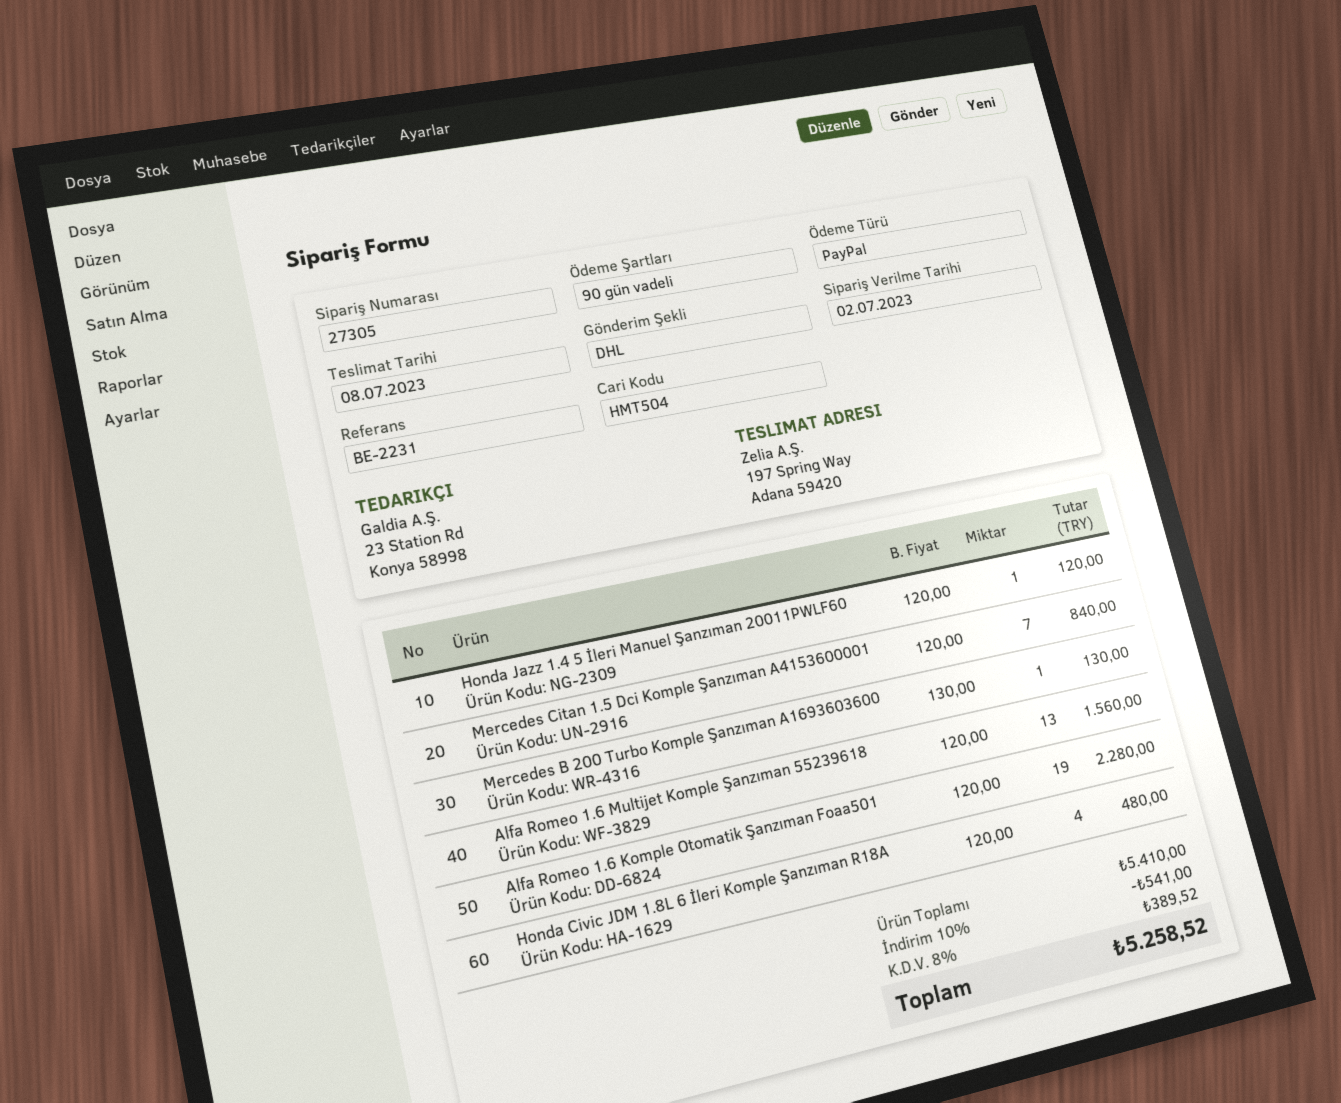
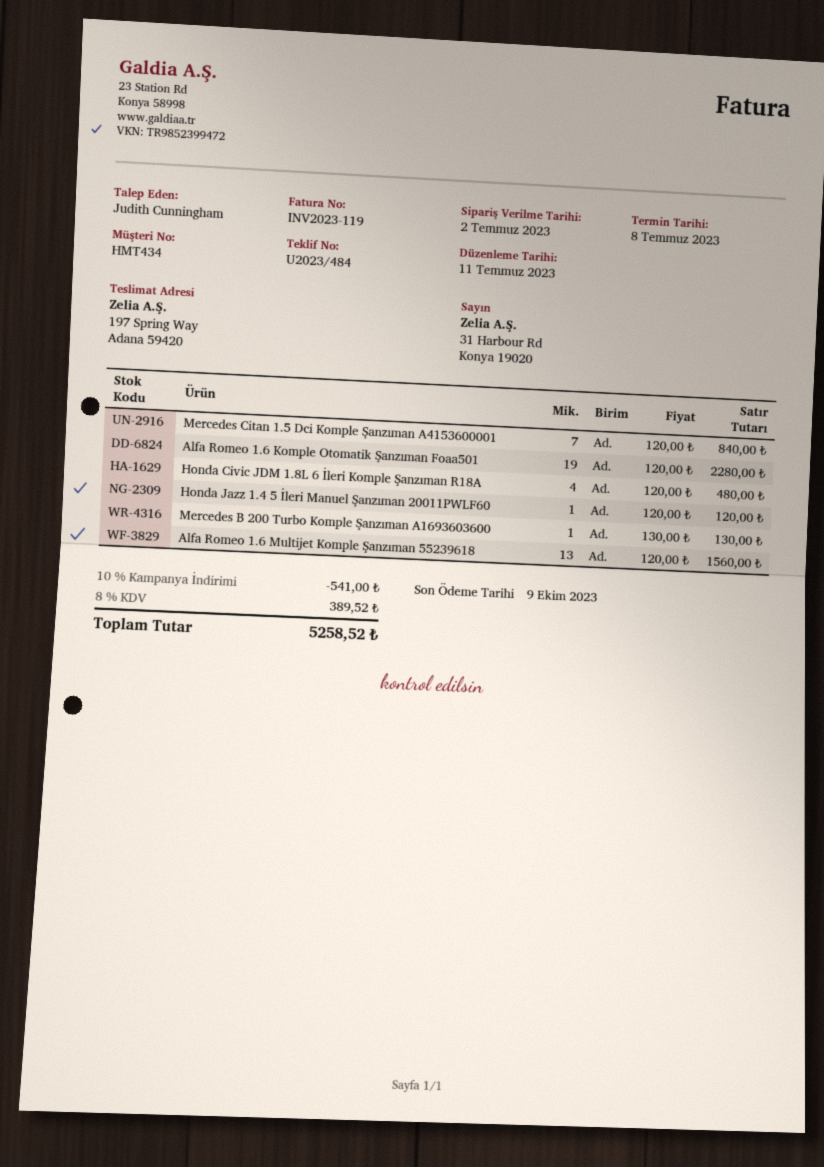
customer number: HMT504 -> HMT434

